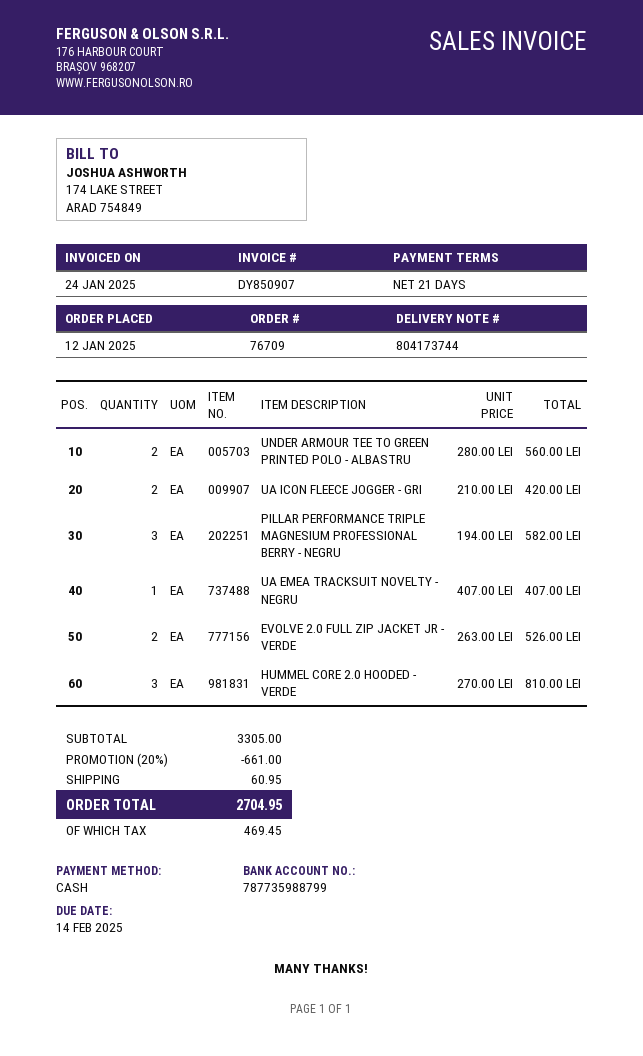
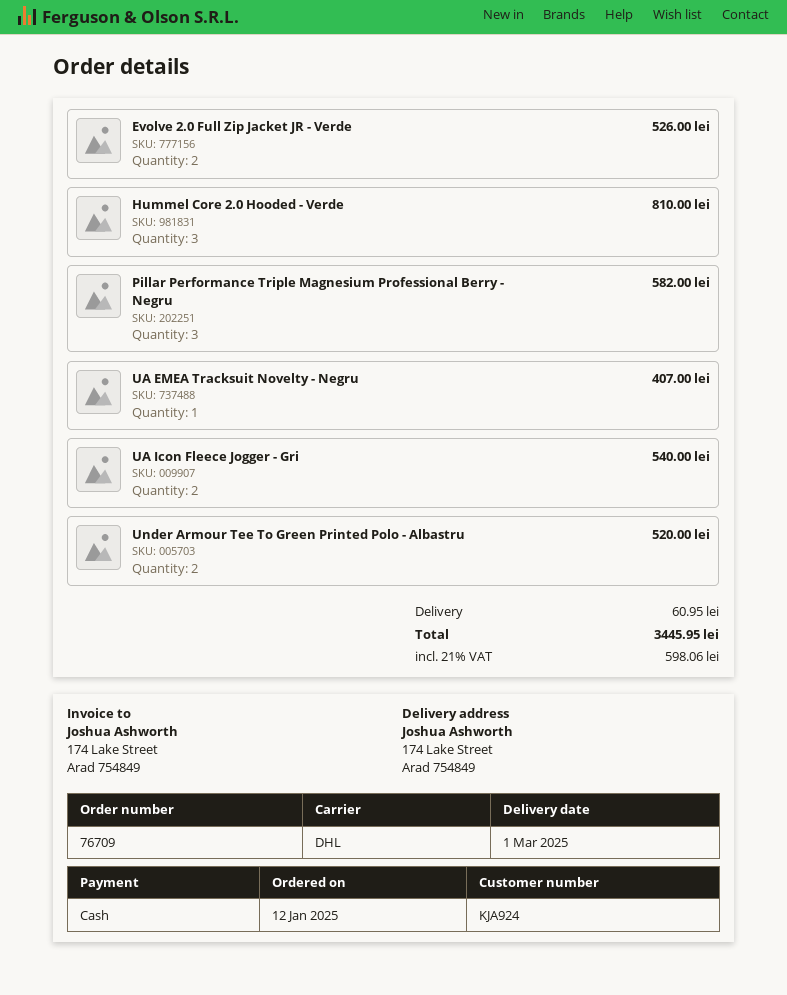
UNDER ARMOUR TEE TO GREEN PRINTED POLO - ALBASTRU: 2 for 560.00 -> 2 for 520.00
UA ICON FLEECE JOGGER - GRI: 2 for 420.00 -> 2 for 540.00
discount: 20% = 661.00 -> none
tax: 469.45 -> 598.06
total: 2704.95 -> 3445.95

